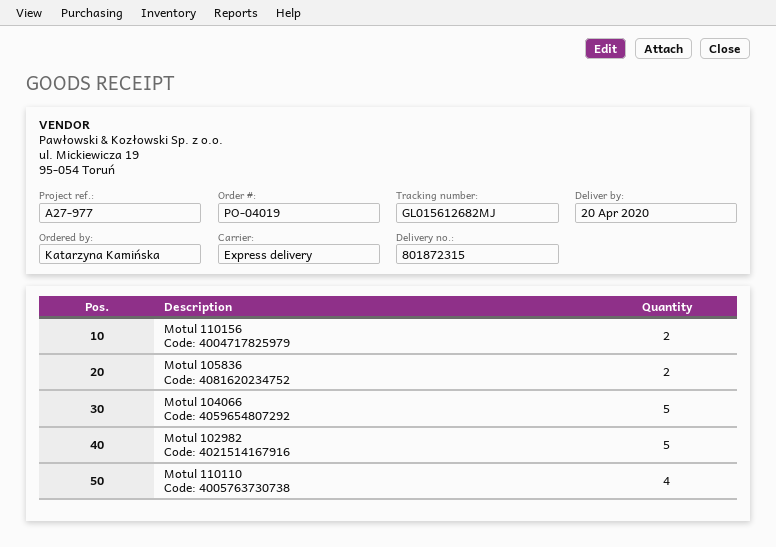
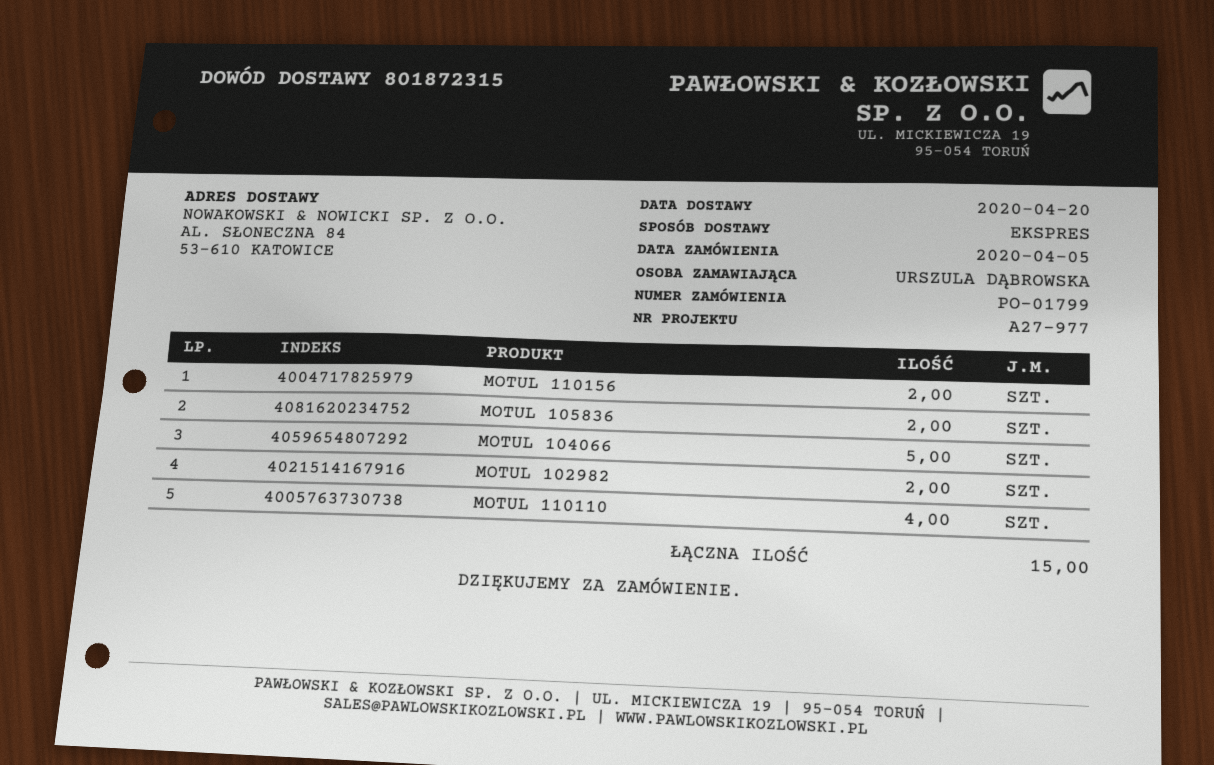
order number: PO-04019 -> PO-01799
ordered by: Katarzyna Kamińska -> URSZULA DĄBROWSKA
Motul 102982: 5 -> 2

